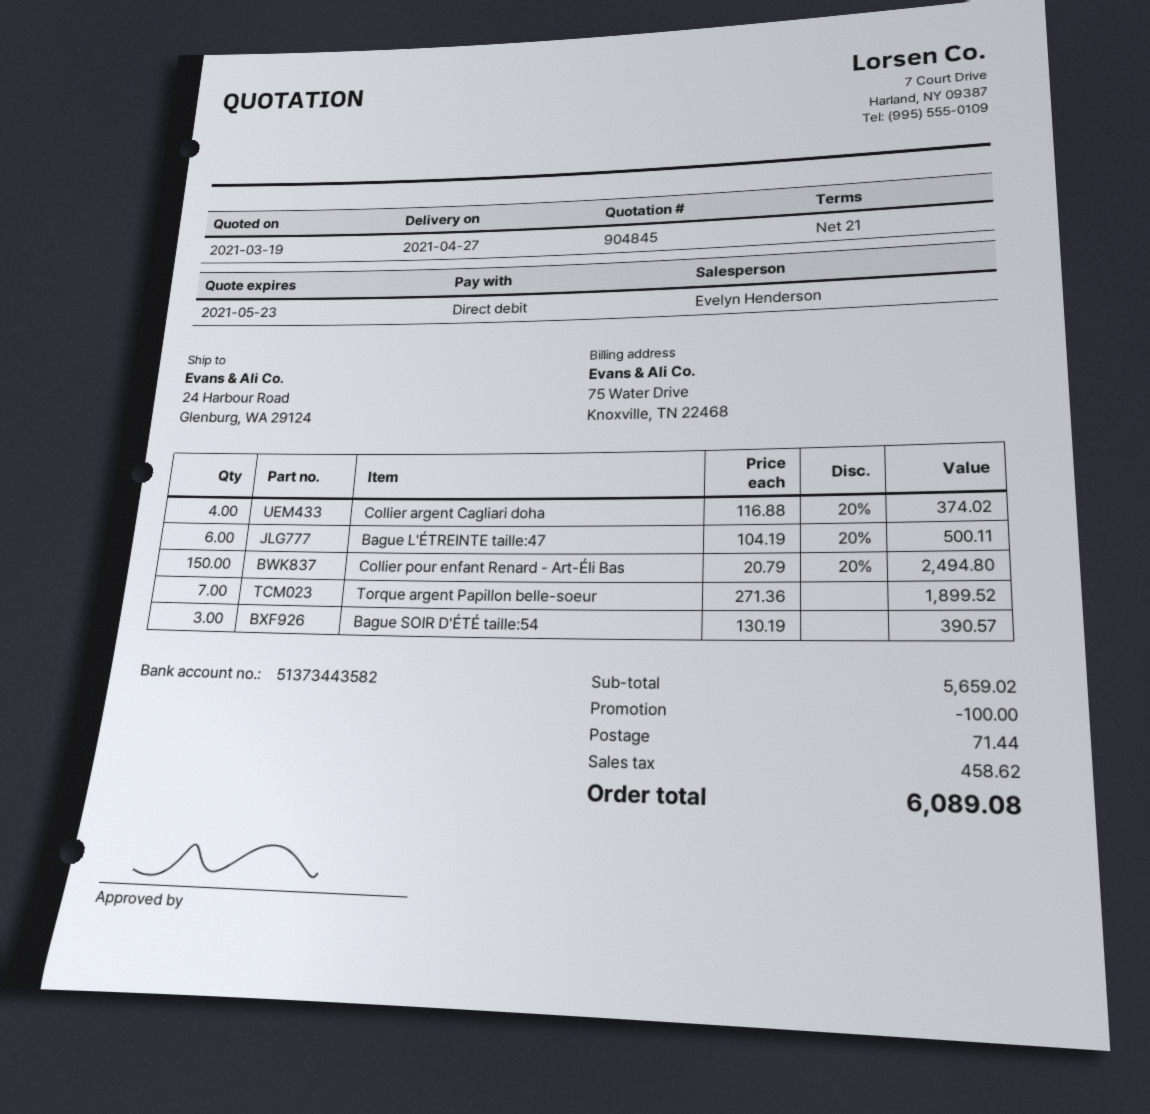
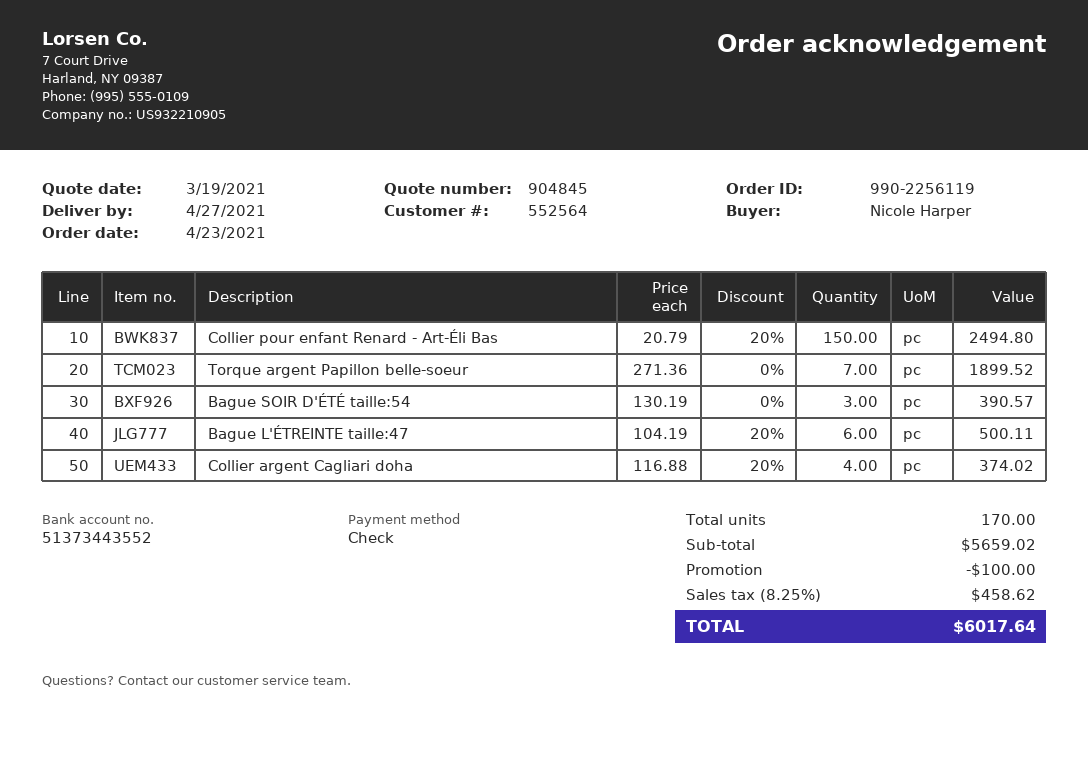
payment method: direct debit -> cheque
bank account: 51373443582 -> 51373443552
shipping: 71.44 -> none
total: 6089.08 -> 6017.64

